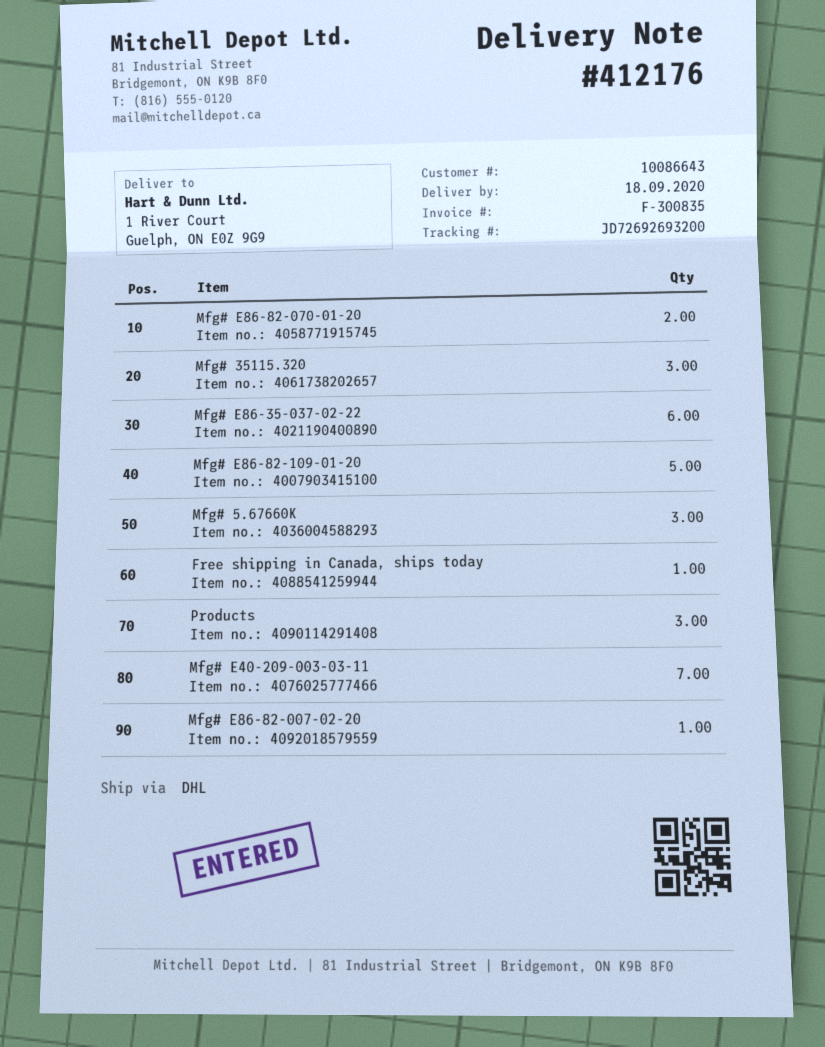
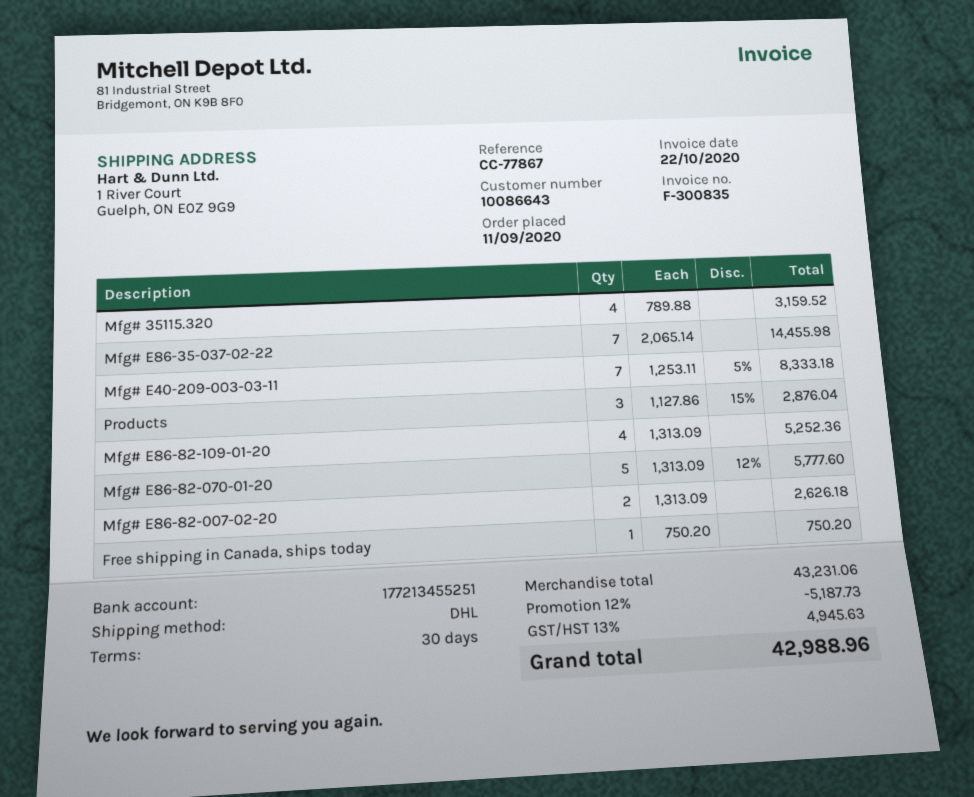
Mfg# E86-82-070-01-20: 2 -> 5
Mfg# 35115.320: 3 -> 4
Mfg# E86-35-037-02-22: 6 -> 7
Mfg# E86-82-109-01-20: 5 -> 4
Mfg# 5.67660K: 3 -> none
Mfg# E86-82-007-02-20: 1 -> 2

